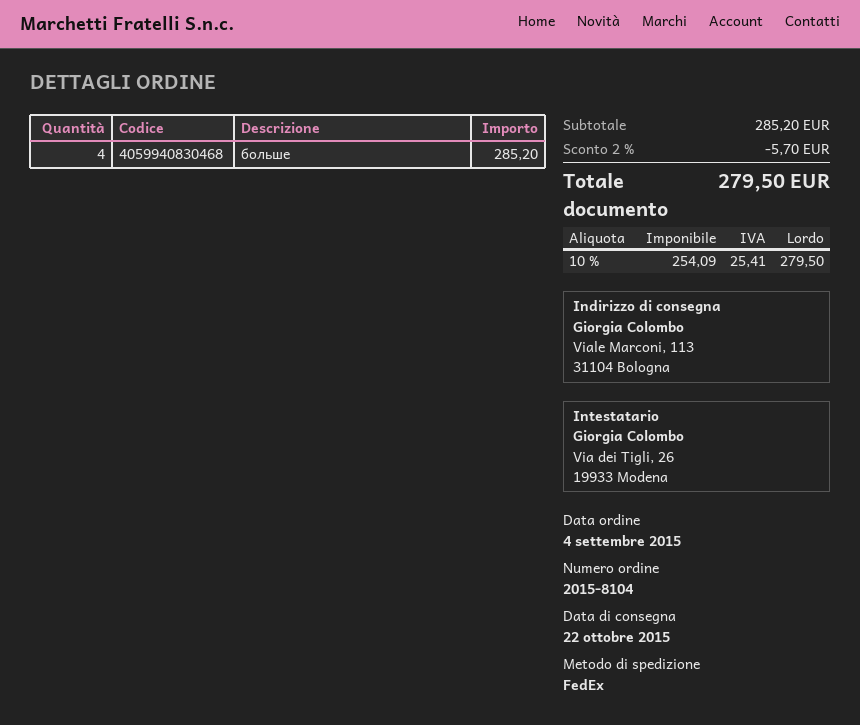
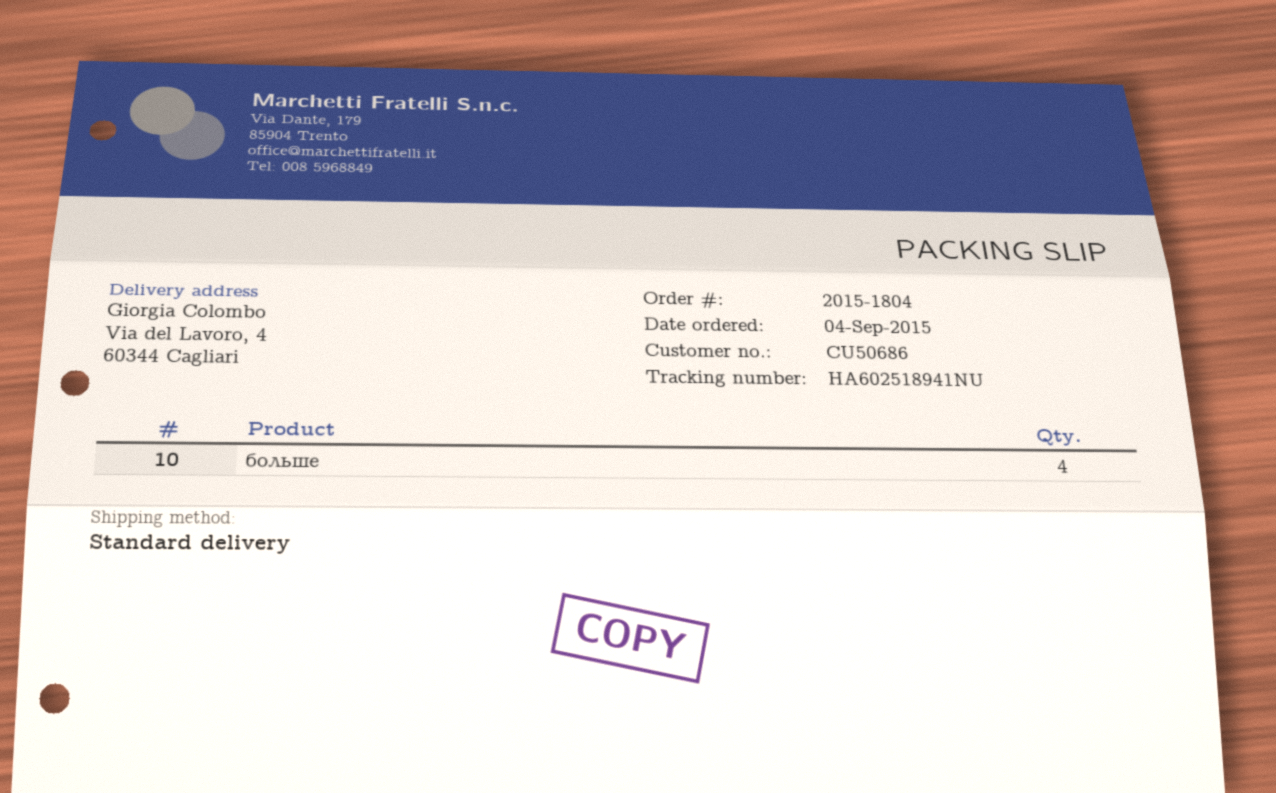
order number: 2015-8104 -> 2015-1804
shipping method: FedEx -> standard
ship to: Viale Marconi, 113, 31104 Bologna -> Via del Lavoro, 4, 60344 Cagliari

